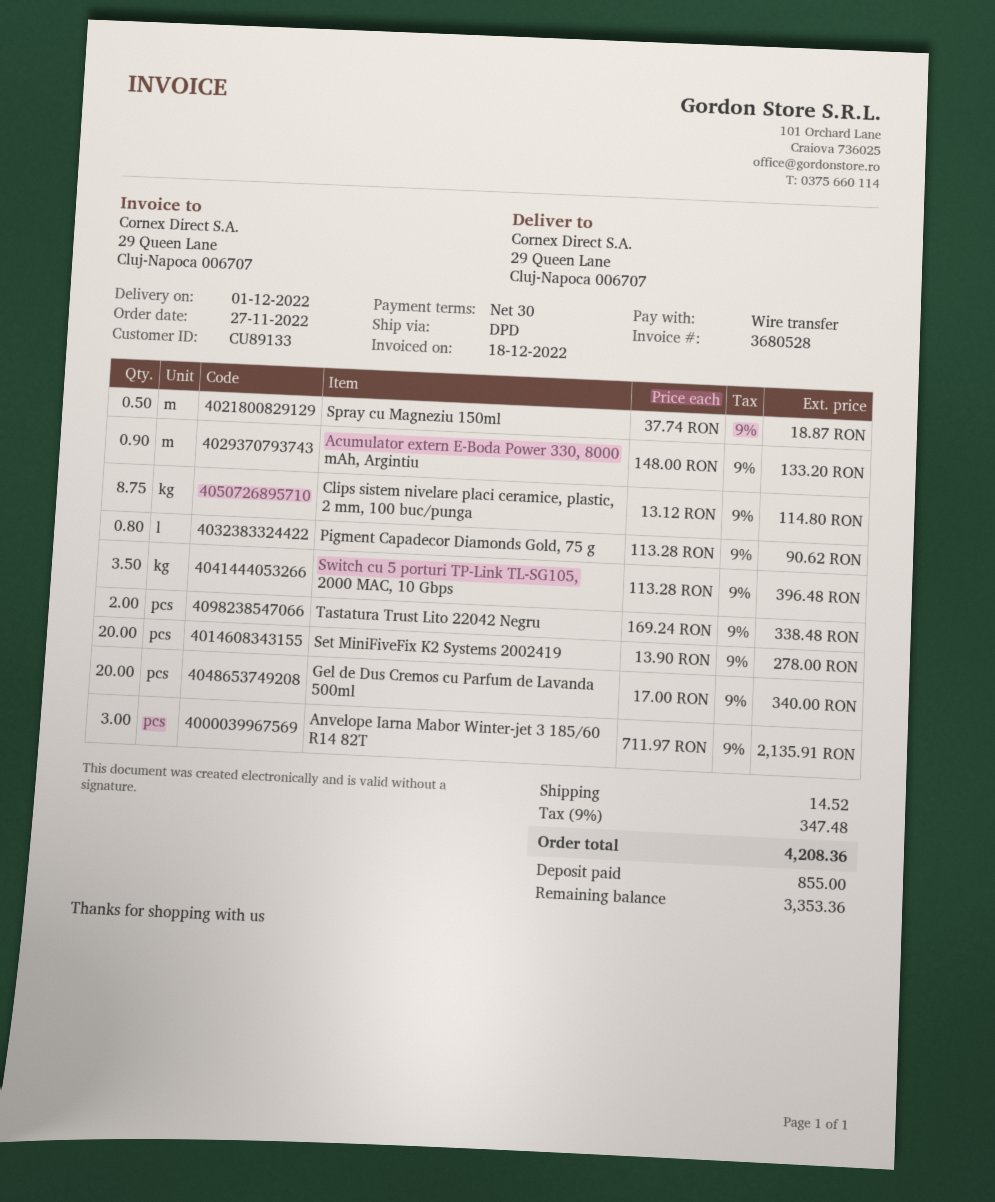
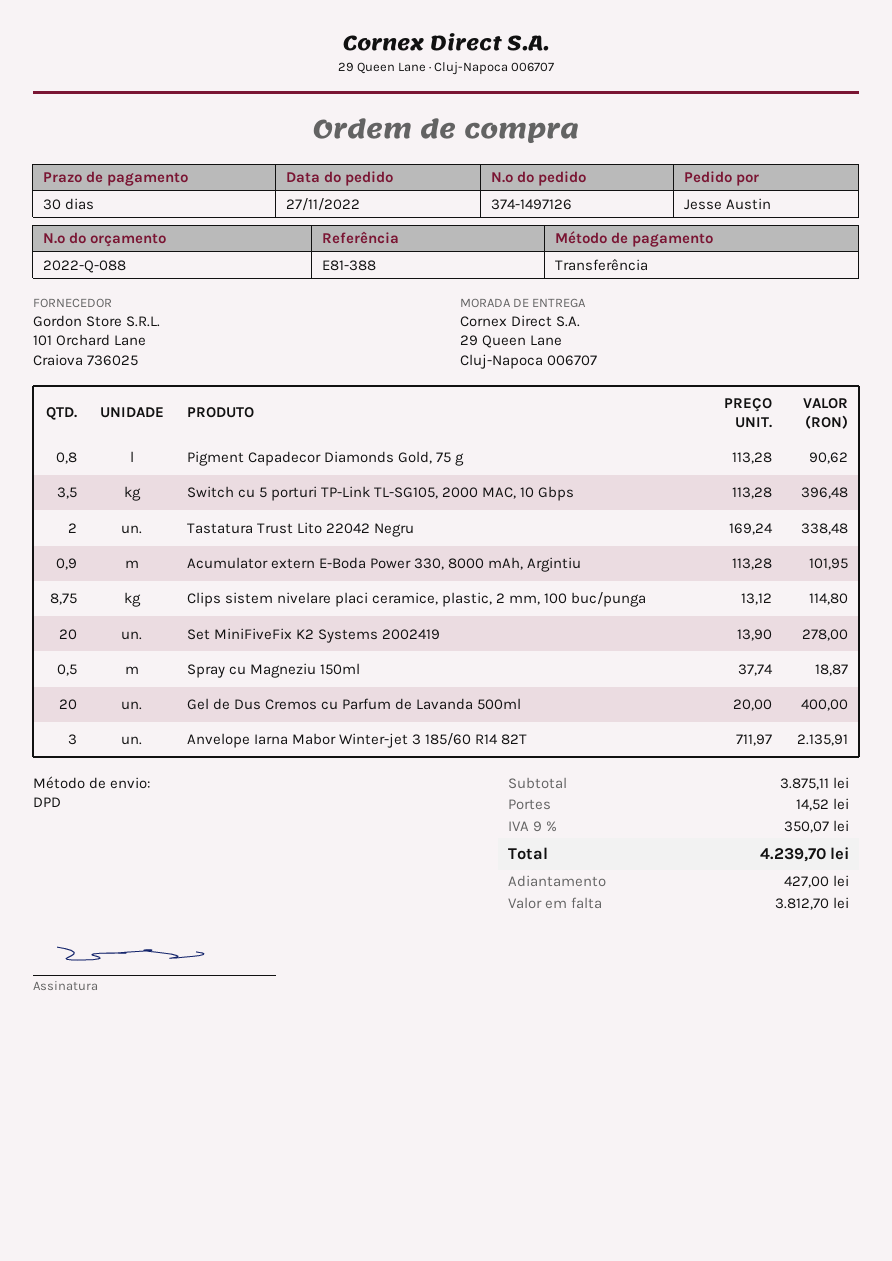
Acumulator extern E-Boda Power 330, 8000 mAh, Argintiu: 0.9 x 148.00 = 133.20 -> 0.9 x 113.28 = 101.95
Gel de Dus Cremos cu Parfum de Lavanda 500ml: 20 x 17.00 = 340.00 -> 20 x 20.00 = 400.00
tax: 9% = 347.48 -> 9% = 350.07
total: 4208.36 -> 4239.70
deposit: 855.00 -> 427.00
balance: 3353.36 -> 3812.70

